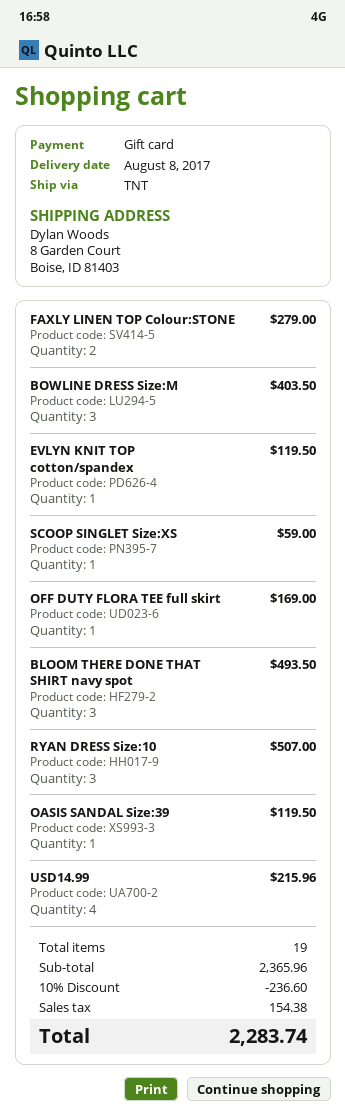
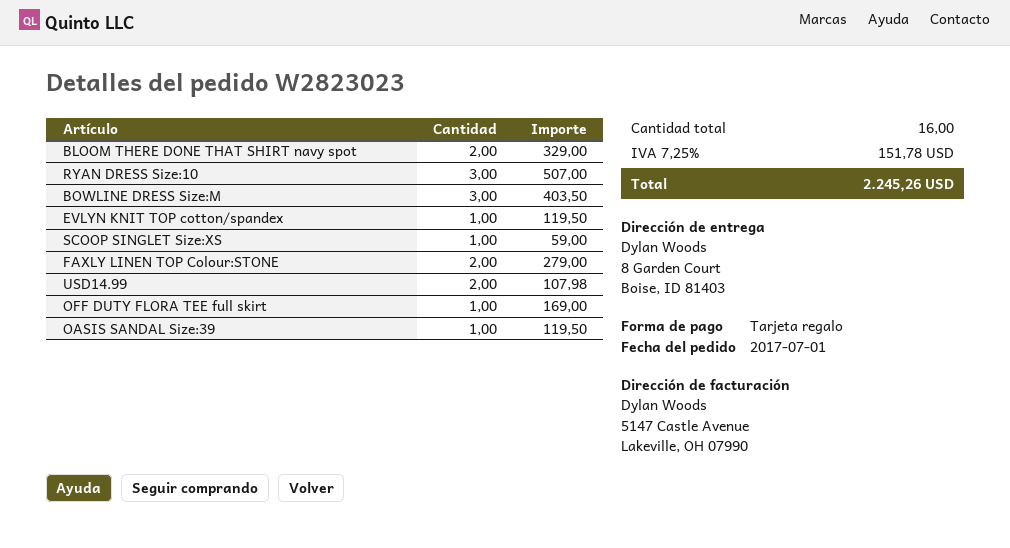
BLOOM THERE DONE THAT SHIRT navy spot: 3 for 493.50 -> 2 for 329.00
USD14.99: 4 for 215.96 -> 2 for 107.98
total quantity: 19 -> 16
discount: 10% = 236.60 -> none
tax: 154.38 -> 151.78
total: 2283.74 -> 2245.26

